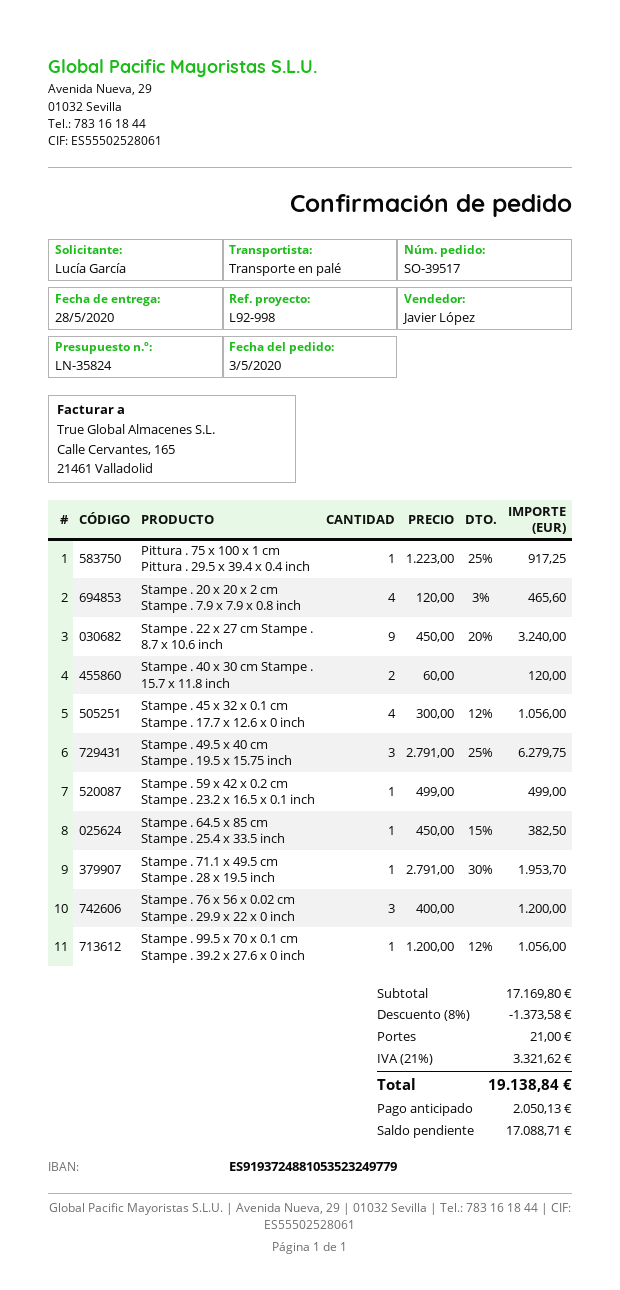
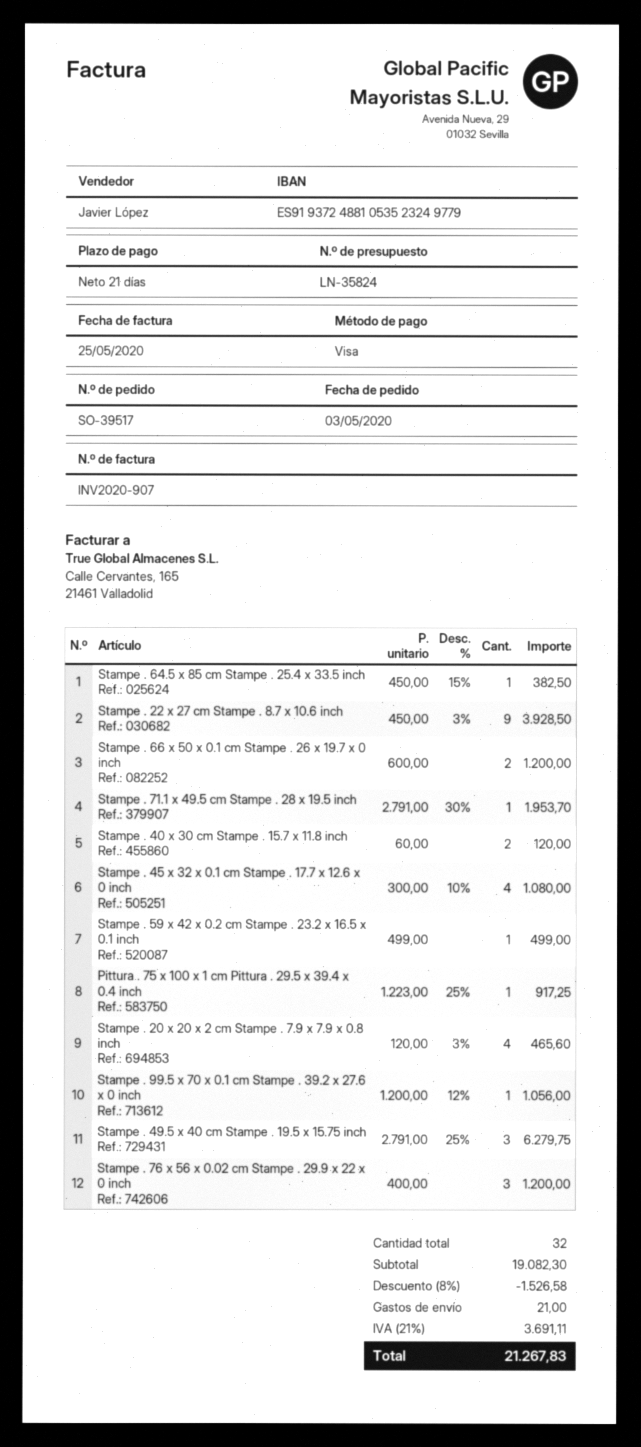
Stampe . 22 x 27 cm Stampe . 8.7 x 10.6 inch: 9 x 450.00 - 20% = 3240.00 -> 9 x 450.00 - 3% = 3928.50
Stampe . 45 x 32 x 0.1 cm Stampe . 17.7 x 12.6 x 0 inch: 4 x 300.00 - 12% = 1056.00 -> 4 x 300.00 - 10% = 1080.00
Stampe . 66 x 50 x 0.1 cm Stampe . 26 x 19.7 x 0 inch: none -> 2 x 600.00 = 1200.00
subtotal: 17169.80 -> 19082.30
discount: 8% = 1373.58 -> 8% = 1526.58
tax: 21% = 3321.62 -> 21% = 3691.11
total: 19138.84 -> 21267.83

